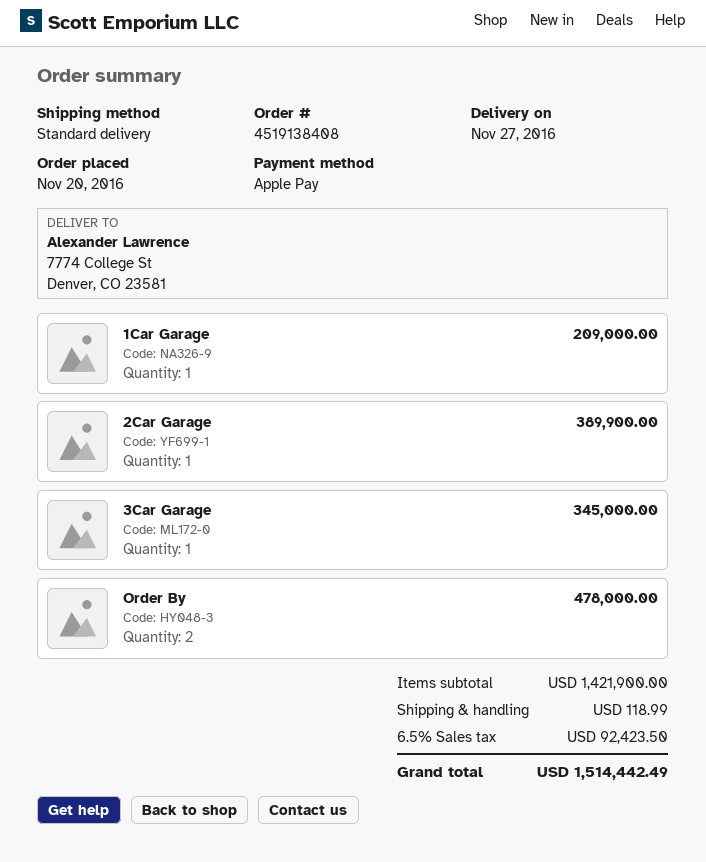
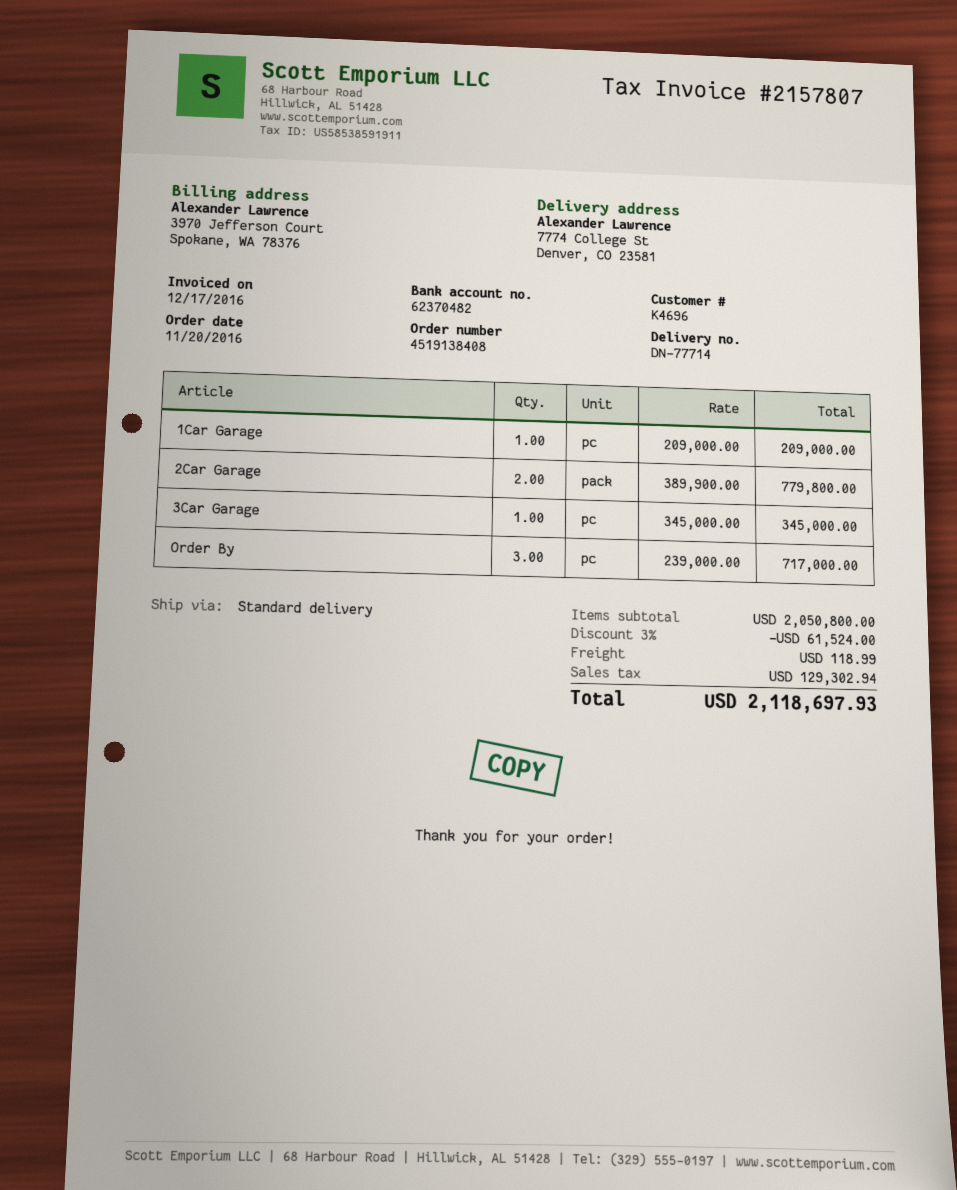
2Car Garage: 1 for 389900.00 -> 2 for 779800.00
Order By: 2 for 478000.00 -> 3 for 717000.00
subtotal: 1421900.00 -> 2050800.00
discount: none -> 3% = 61524.00
tax: 92423.50 -> 129302.94
total: 1514442.49 -> 2118697.93

